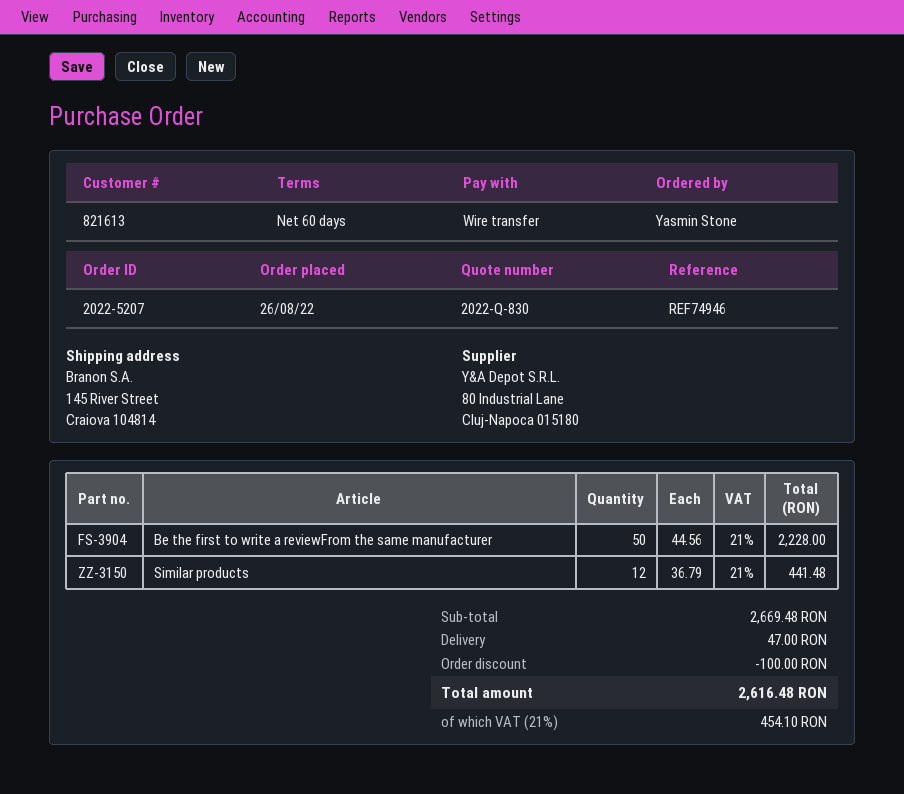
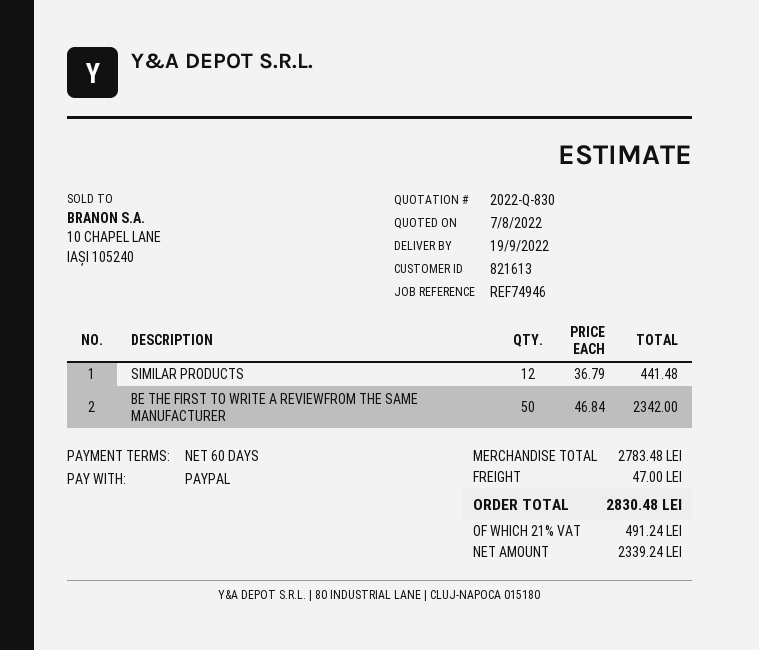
payment method: bank transfer -> PayPal
Be the first to write a reviewFrom the same manufacturer: 50 x 44.56 = 2228.00 -> 50 x 46.84 = 2342.00
subtotal: 2669.48 -> 2783.48
discount: 100.00 -> none
tax: 21% = 454.10 -> 21% = 491.24
total: 2616.48 -> 2830.48

